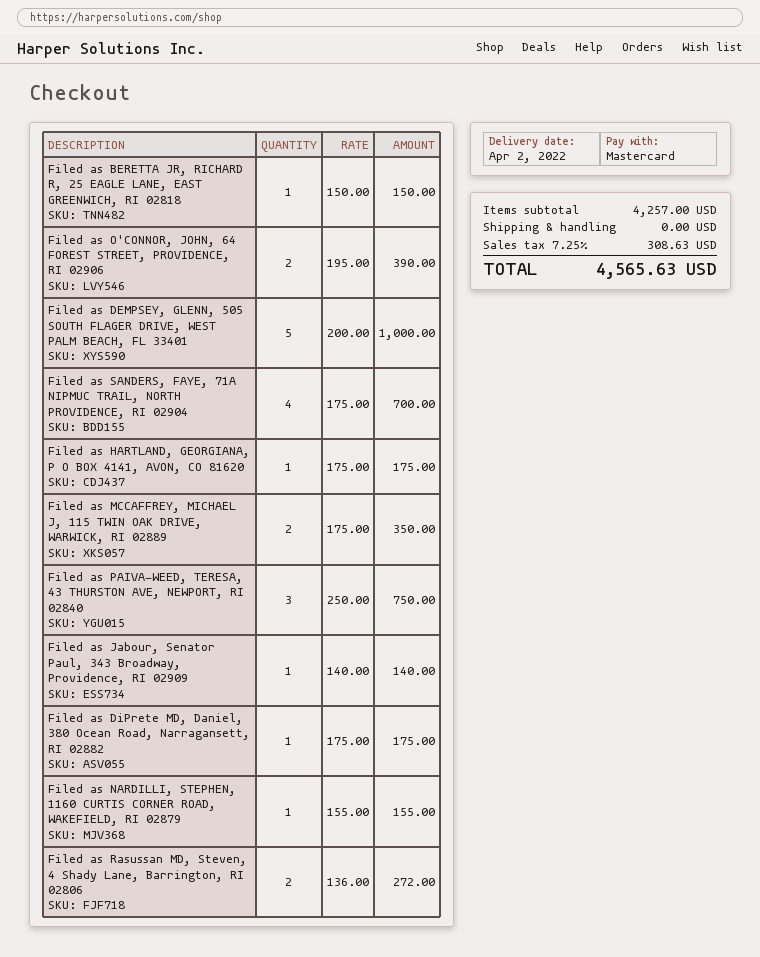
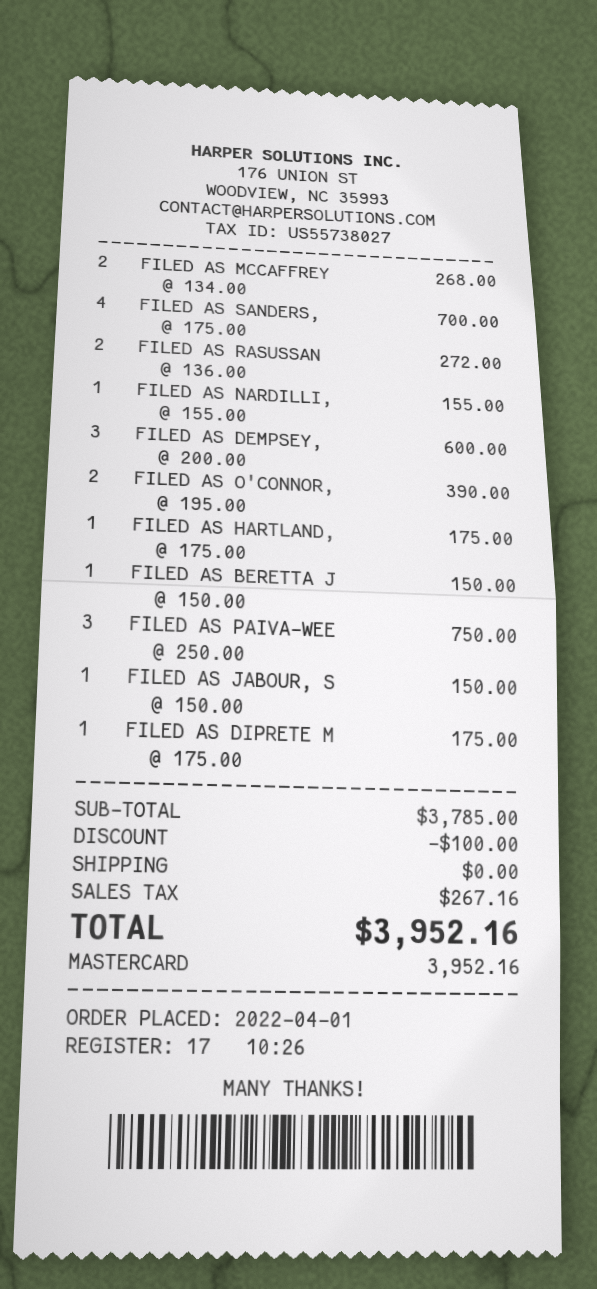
Filed as DEMPSEY, GLENN, 505 SOUTH FLAGER DRIVE, WEST PALM BEACH, FL 33401: 5 x 200.00 = 1000.00 -> 3 x 200.00 = 600.00
Filed as MCCAFFREY, MICHAEL J, 115 TWIN OAK DRIVE, WARWICK, RI 02889: 2 x 175.00 = 350.00 -> 2 x 134.00 = 268.00
Filed as Jabour, Senator Paul, 343 Broadway, Providence, RI 02909: 1 x 140.00 = 140.00 -> 1 x 150.00 = 150.00
subtotal: 4257.00 -> 3785.00
discount: none -> 100.00
tax: 308.63 -> 267.16
total: 4565.63 -> 3952.16

